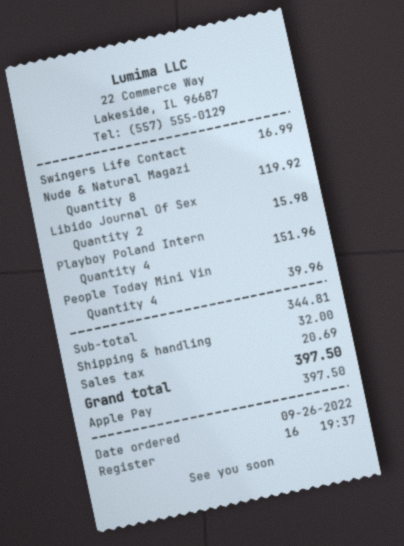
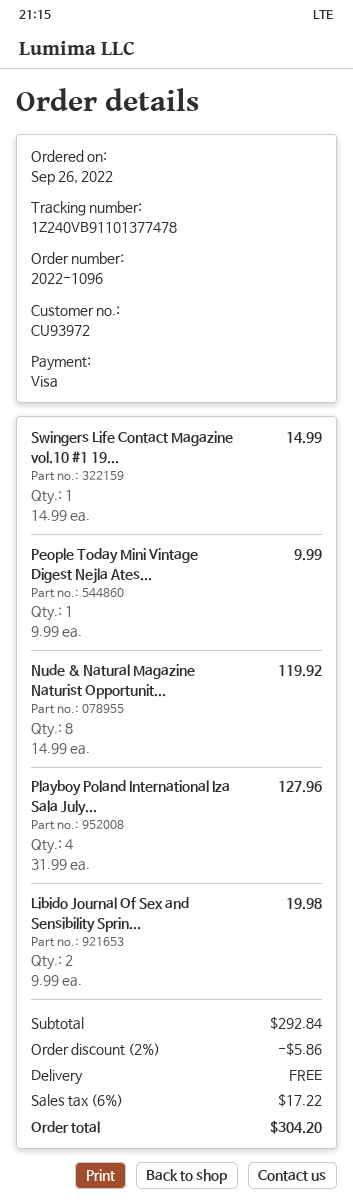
payment method: Apple Pay -> Visa
Swingers Life Contact: 1 for 16.99 -> 1 for 14.99
Libido Journal Of Sex: 2 for 15.98 -> 2 for 19.98
Playboy Poland Intern: 4 for 151.96 -> 4 for 127.96
People Today Mini Vin: 4 for 39.96 -> 1 for 9.99
subtotal: 344.81 -> 292.84
discount: none -> 2% = 5.86
shipping: 32.00 -> 0.00
tax: 20.69 -> 17.22
total: 397.50 -> 304.20

